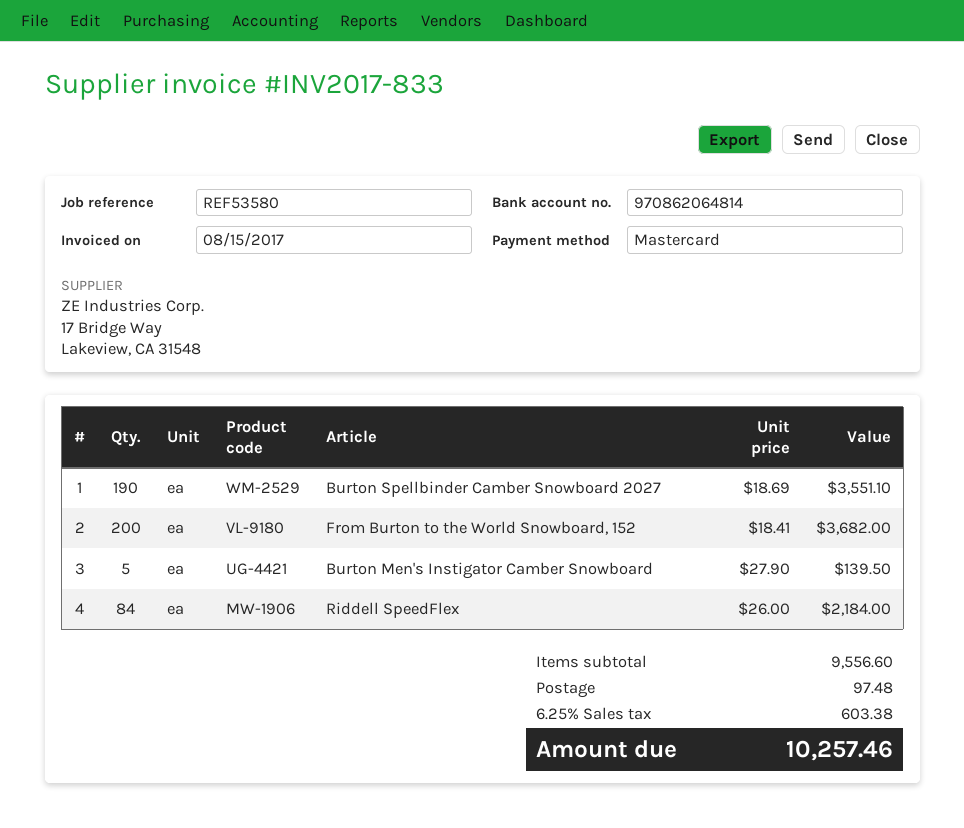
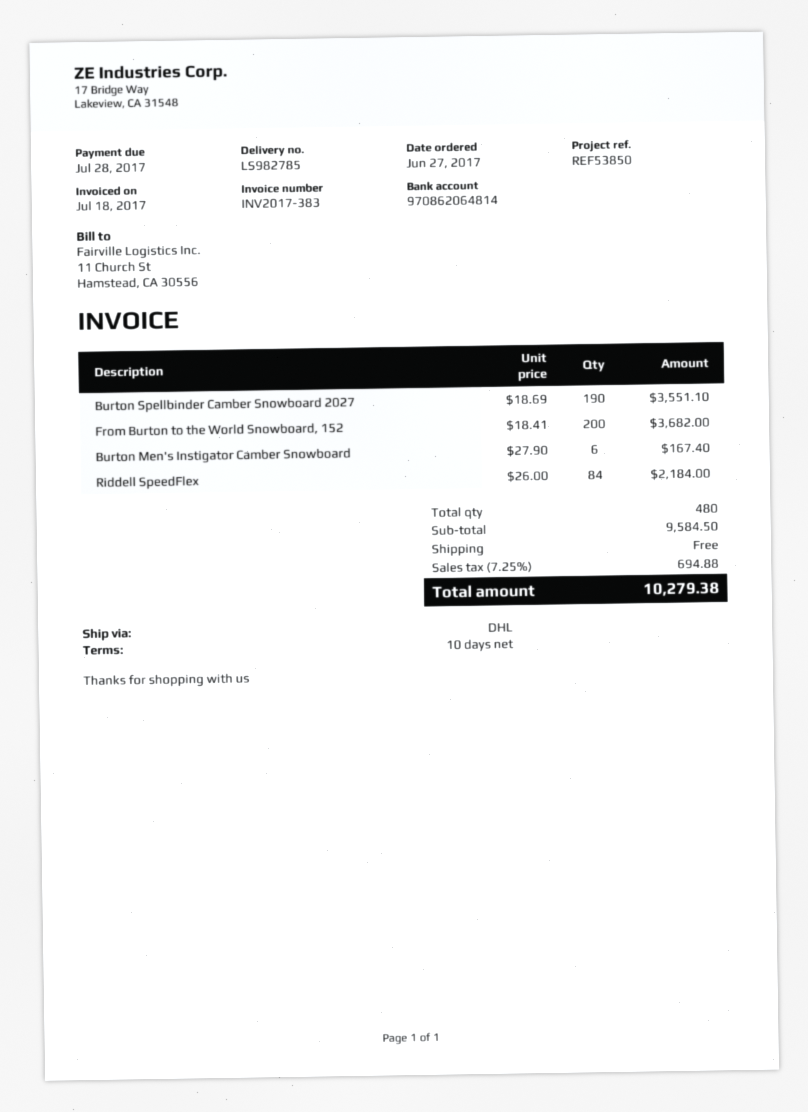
invoice number: INV2017-833 -> INV2017-383
invoice date: 2017-08-15 -> 2017-07-18
reference: REF53580 -> REF53850
Burton Men's Instigator Camber Snowboard: 5 x 27.90 = 139.50 -> 6 x 27.90 = 167.40
subtotal: 9556.60 -> 9584.50
shipping: 97.48 -> 0.00
tax: 6.25% = 603.38 -> 7.25% = 694.88
total: 10257.46 -> 10279.38

